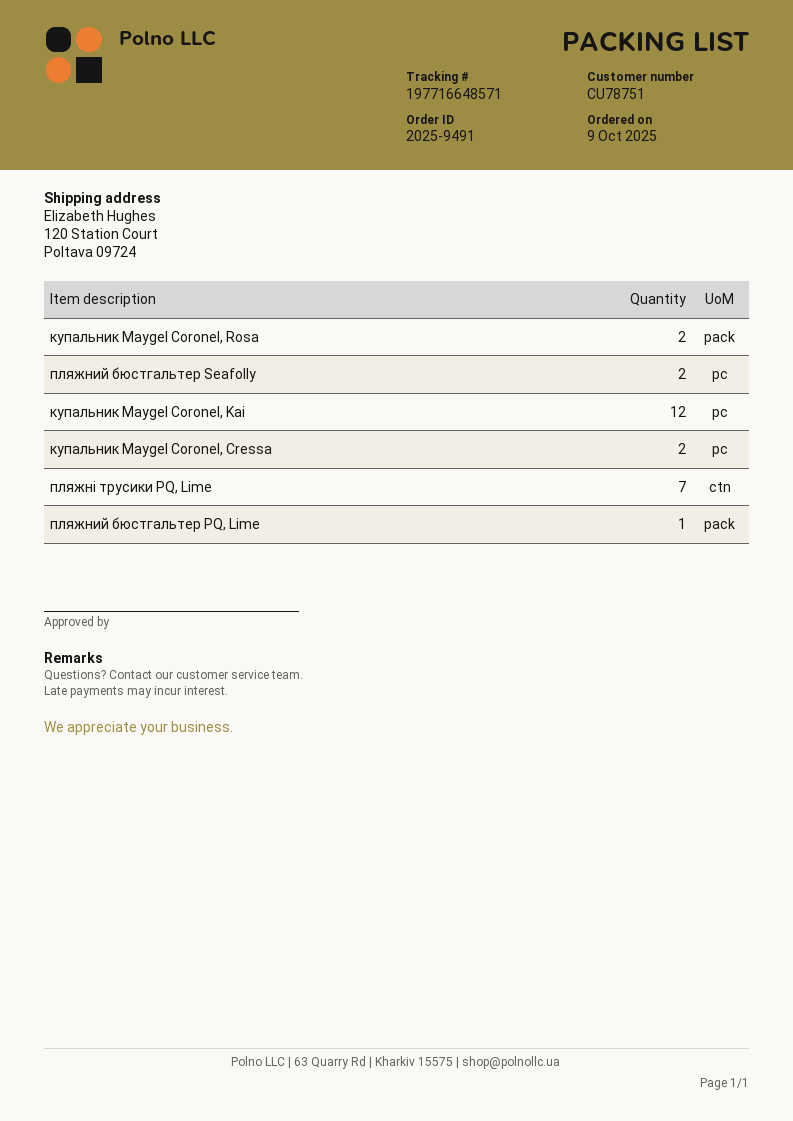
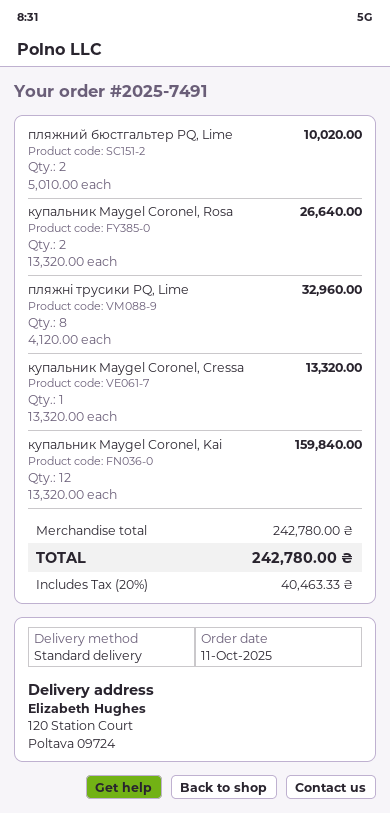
order number: 2025-9491 -> 2025-7491
order date: 2025-10-09 -> 2025-10-11
пляжний бюстгальтер Seafolly: 2 -> none
купальник Maygel Coronel, Cressa: 2 -> 1
пляжні трусики PQ, Lime: 7 -> 8
пляжний бюстгальтер PQ, Lime: 1 -> 2

